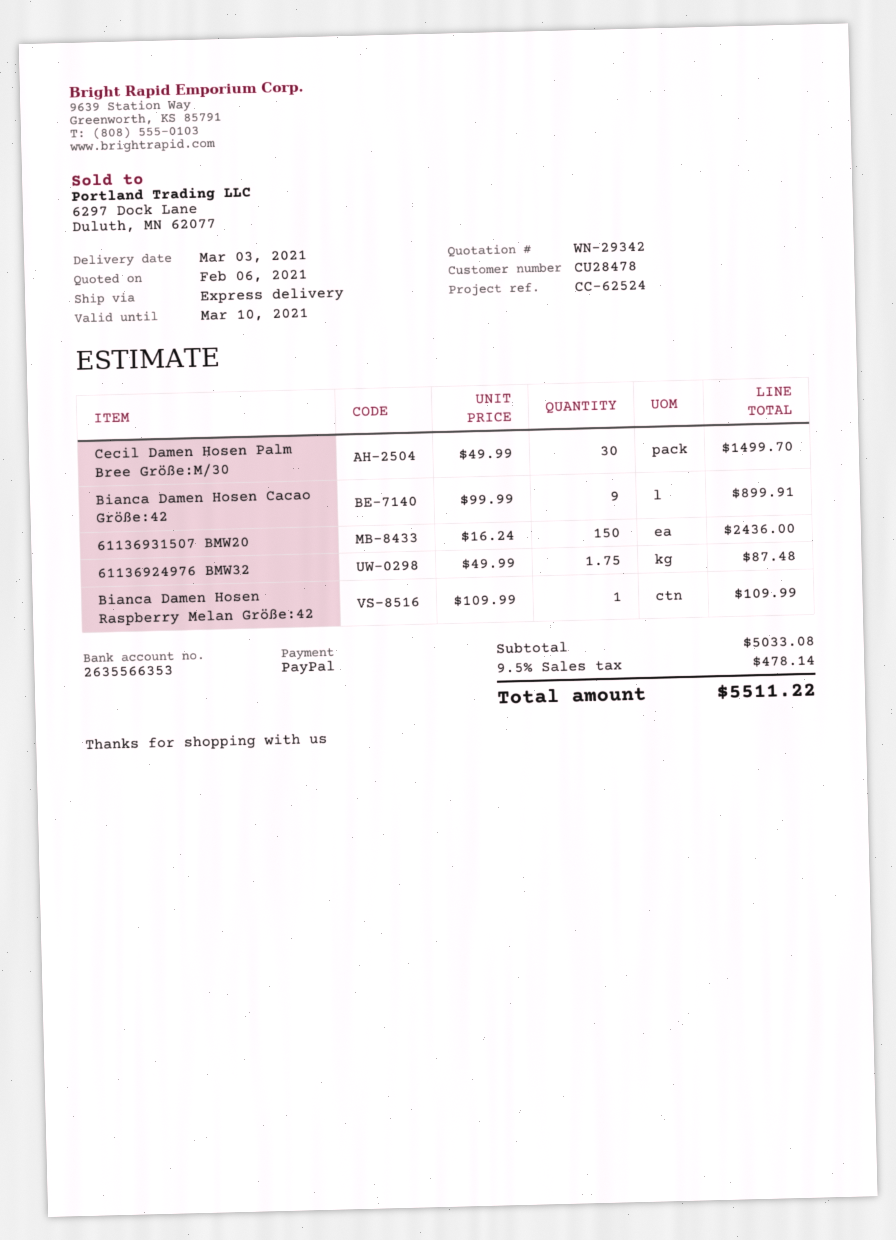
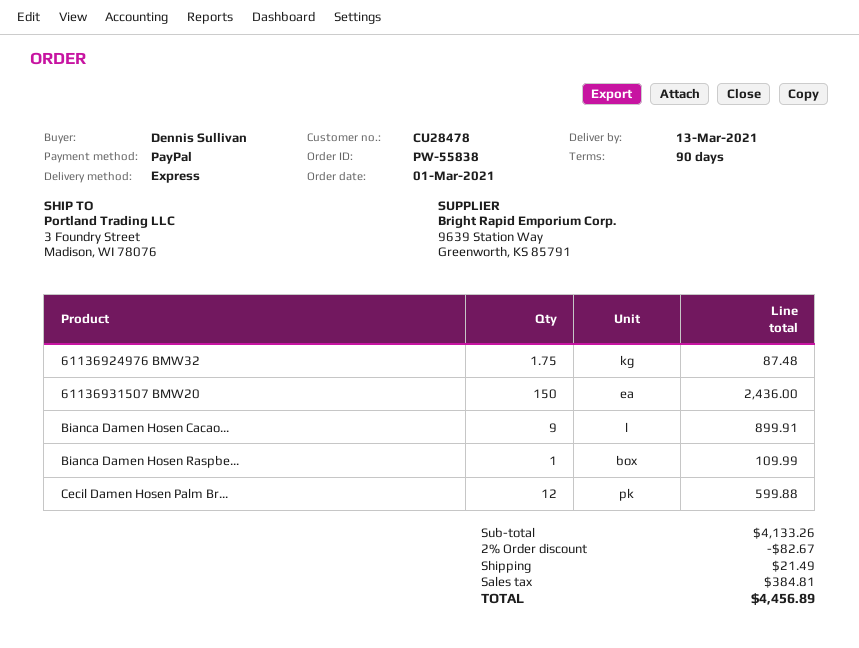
delivery date: 2021-03-03 -> 2021-03-13
Cecil Damen Hosen Palm Bree Größe:M/30: 30 for 1499.70 -> 12 for 599.88
subtotal: 5033.08 -> 4133.26
discount: none -> 2% = 82.67
shipping: none -> 21.49
tax: 478.14 -> 384.81
total: 5511.22 -> 4456.89

